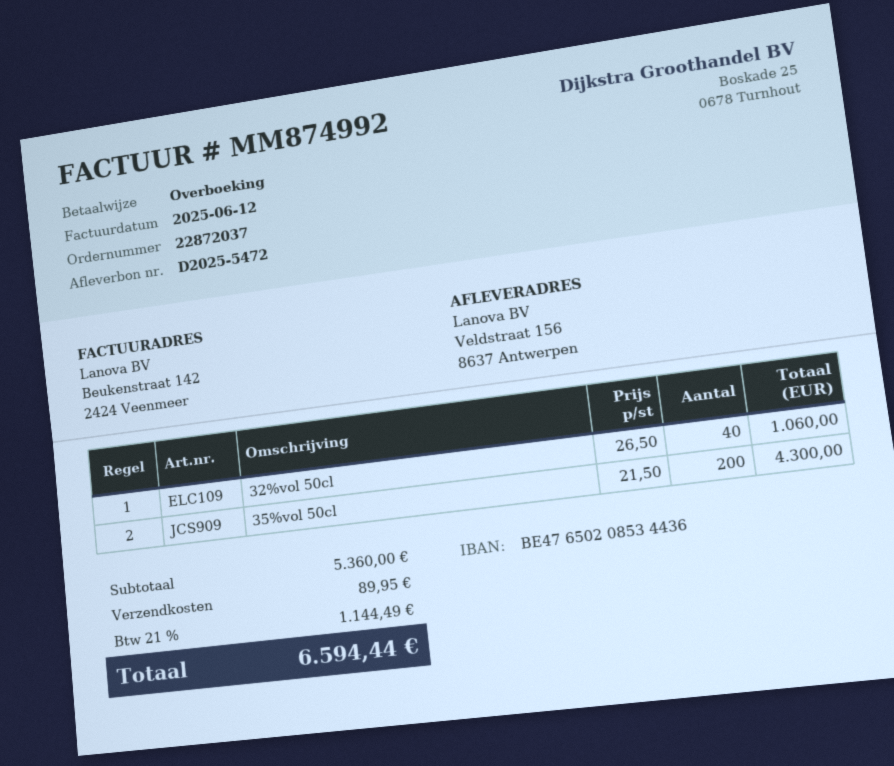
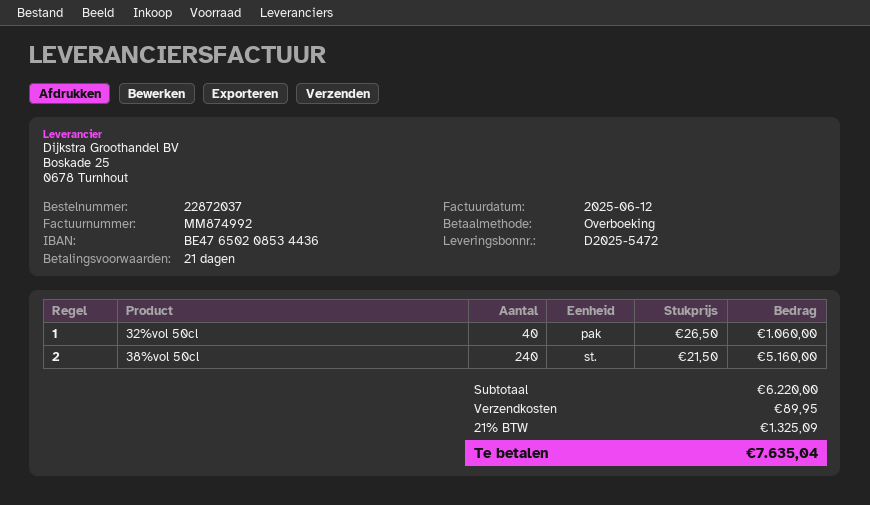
35%vol 50cl: 200 x 21.50 = 4300.00 -> none
38%vol 50cl: none -> 240 x 21.50 = 5160.00
subtotal: 5360.00 -> 6220.00
tax: 21% = 1144.49 -> 21% = 1325.09
total: 6594.44 -> 7635.04

